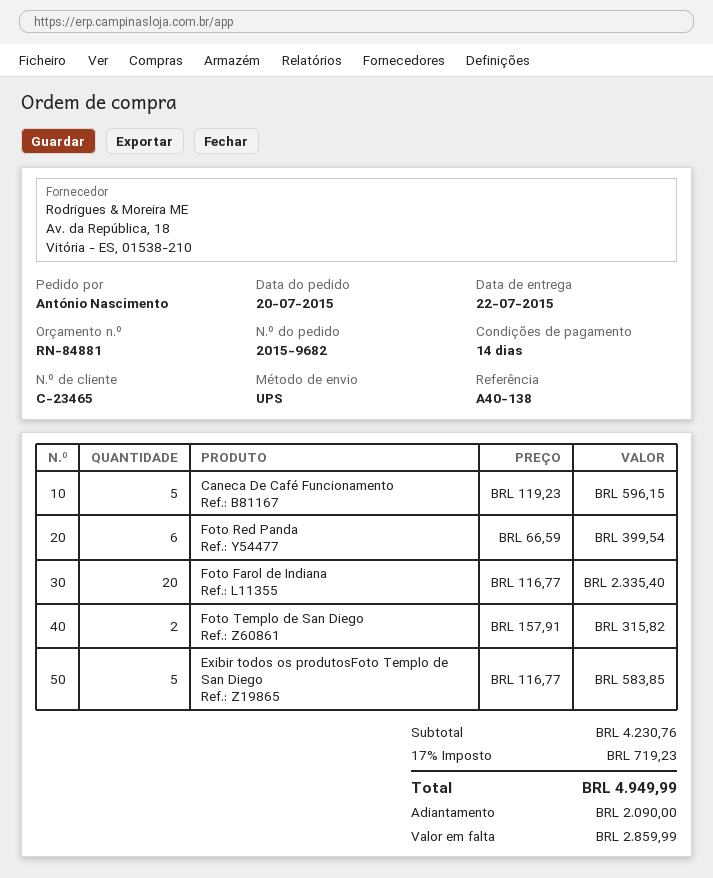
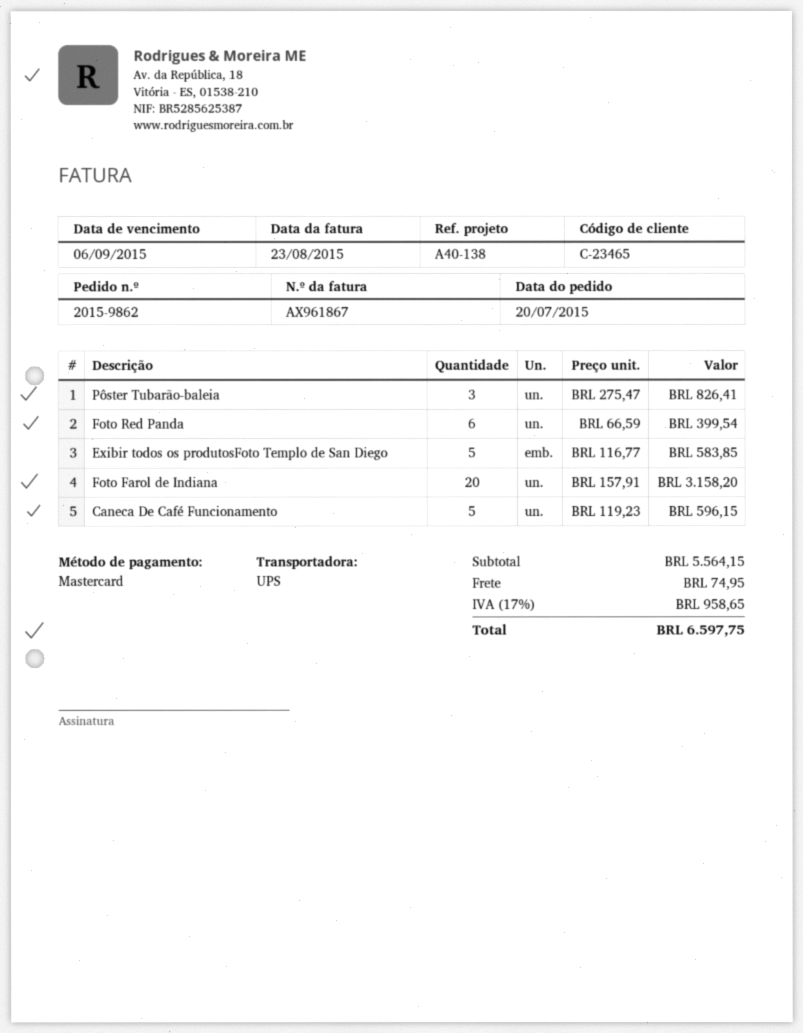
order number: 2015-9682 -> 2015-9862
Foto Farol de Indiana: 20 x 116.77 = 2335.40 -> 20 x 157.91 = 3158.20
Foto Templo de San Diego: 2 x 157.91 = 315.82 -> none
Pôster Tubarão-baleia: none -> 3 x 275.47 = 826.41
subtotal: 4230.76 -> 5564.15
shipping: none -> 74.95
tax: 17% = 719.23 -> 17% = 958.65
total: 4949.99 -> 6597.75

